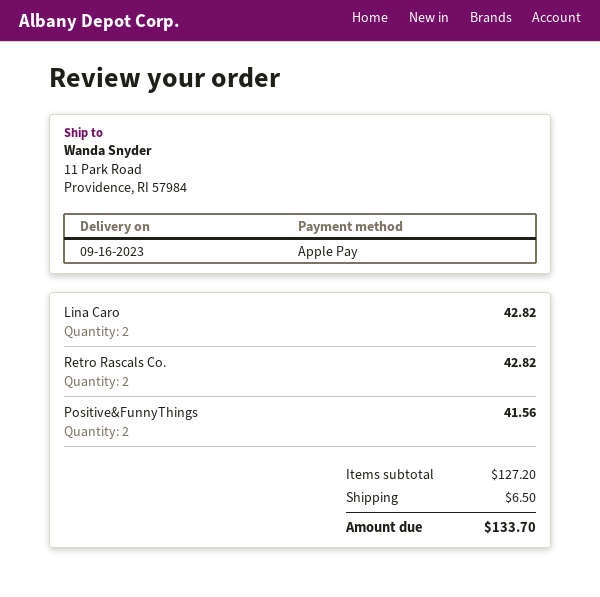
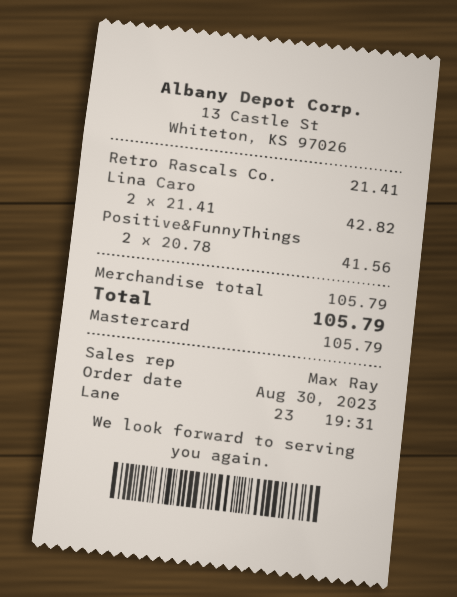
payment method: Apple Pay -> Mastercard
Retro Rascals Co.: 2 for 42.82 -> 1 for 21.41
subtotal: 127.20 -> 105.79
shipping: 6.50 -> none
total: 133.70 -> 105.79

